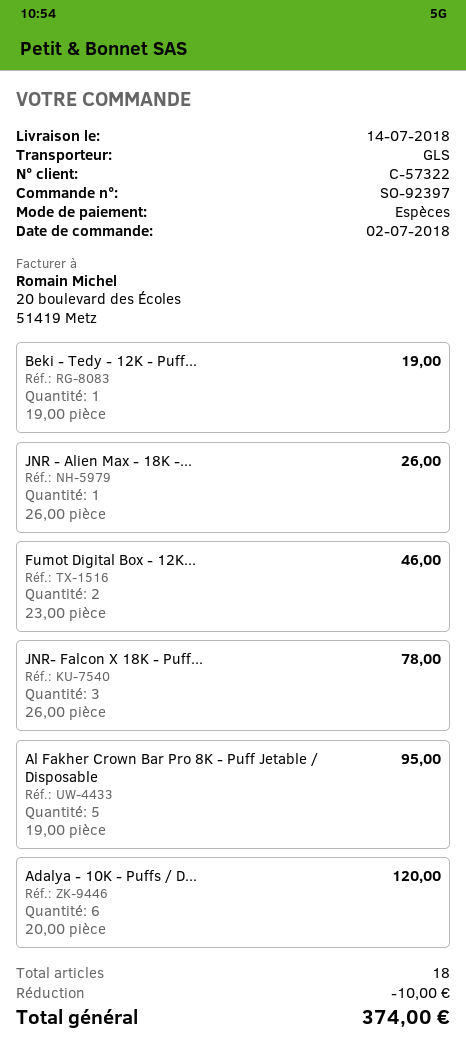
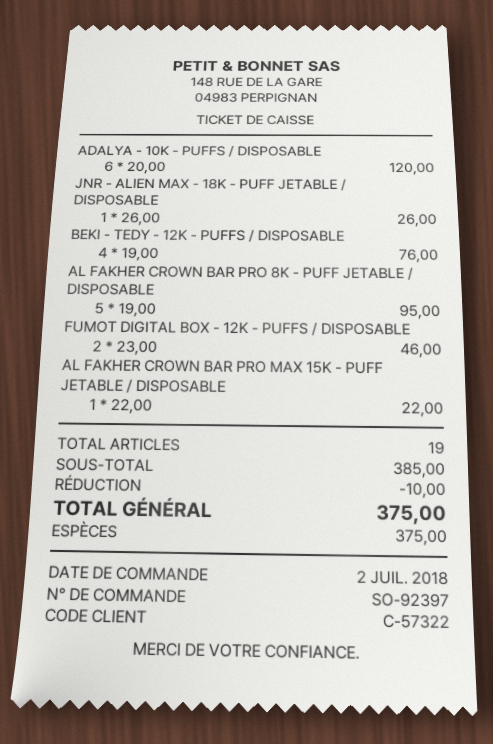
Beki - Tedy - 12K - Puff...: 1 x 19.00 = 19.00 -> 4 x 19.00 = 76.00
JNR- Falcon X 18K - Puff...: 3 x 26.00 = 78.00 -> none
AL FAKHER CROWN BAR PRO MAX 15K - PUFF JETABLE / DISPOSABLE: none -> 1 x 22.00 = 22.00
total quantity: 18 -> 19
total: 374.00 -> 375.00

